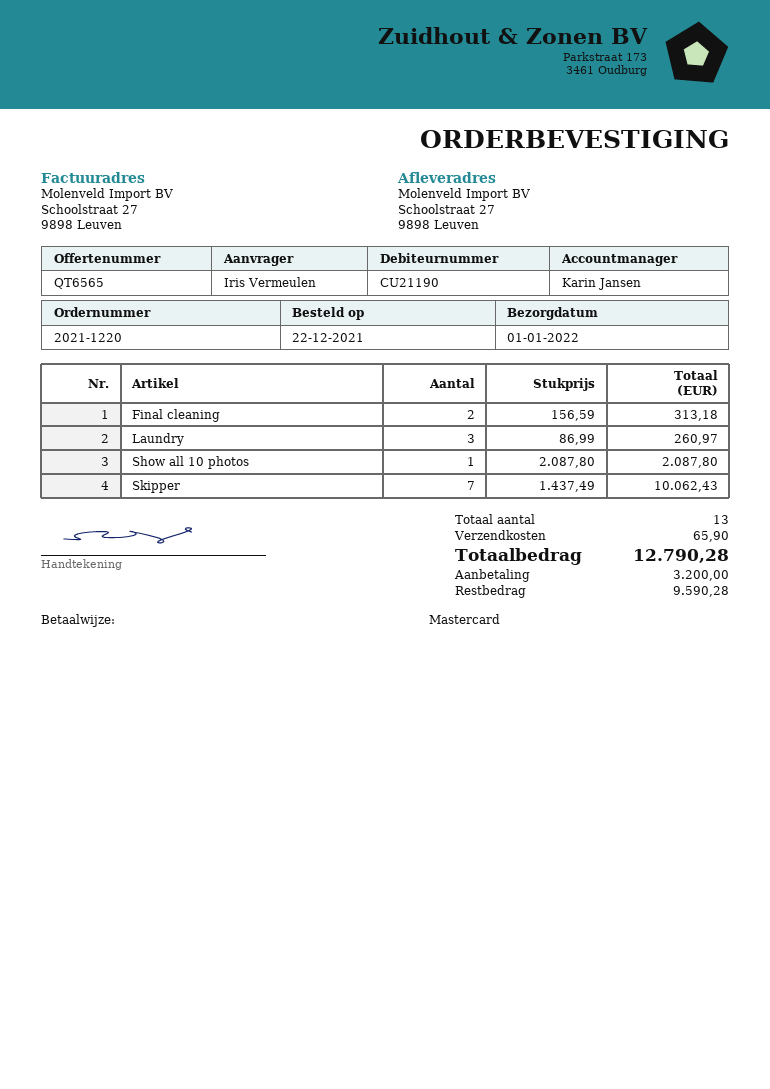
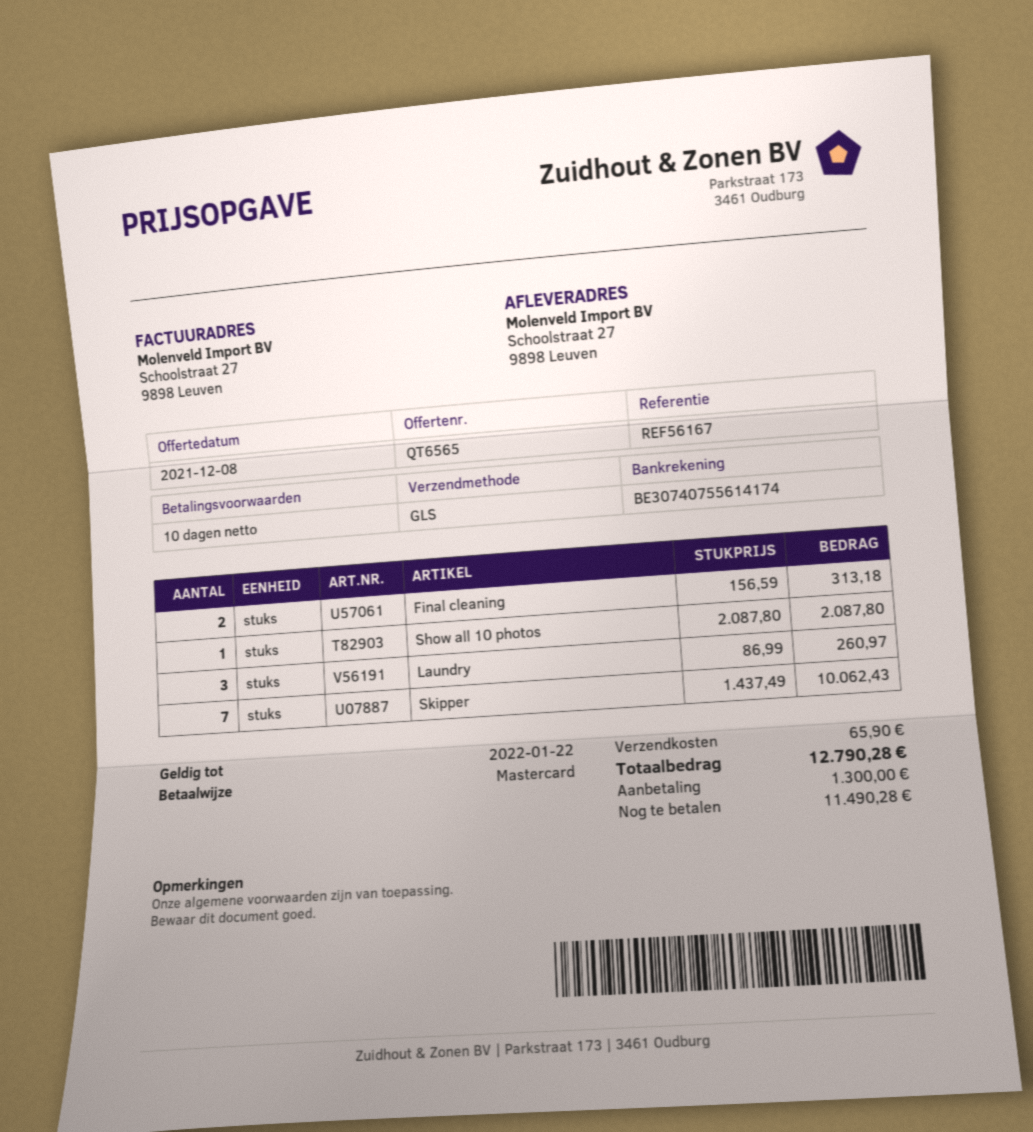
deposit: 3200.00 -> 1300.00
balance: 9590.28 -> 11490.28

